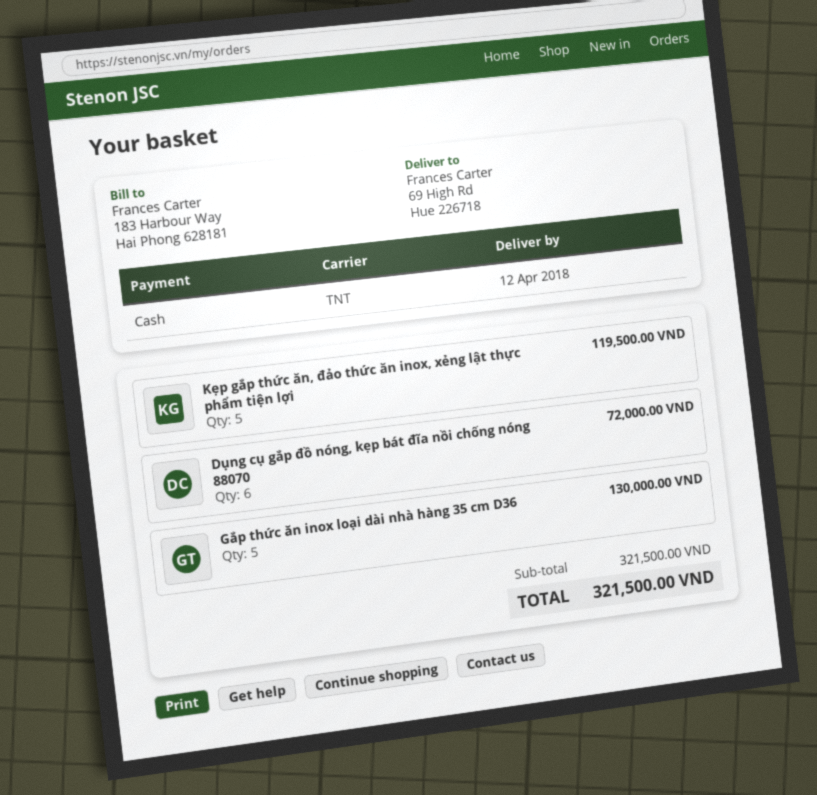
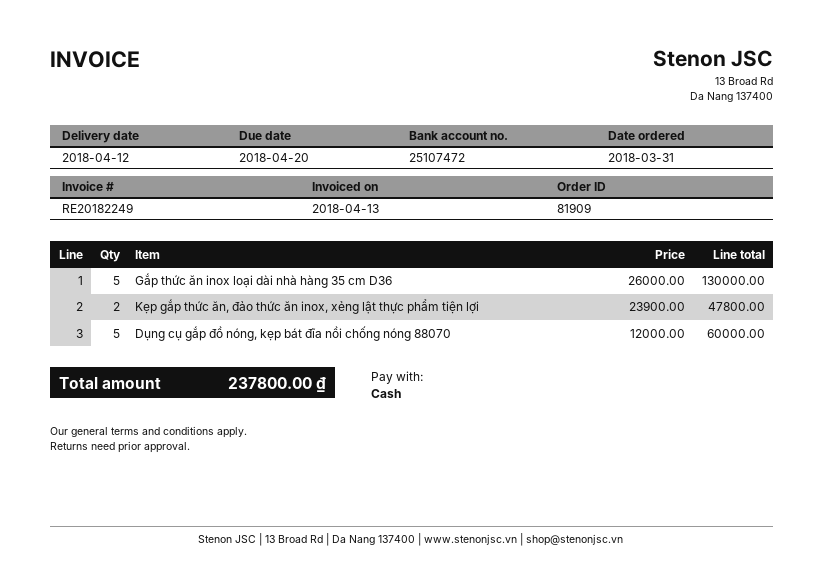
Kẹp gắp thức ăn, đảo thức ăn inox, xẻng lật thực phẩm tiện lợi: 5 for 119500.00 -> 2 for 47800.00
Dụng cụ gắp đồ nóng, kẹp bát đĩa nồi chống nóng 88070: 6 for 72000.00 -> 5 for 60000.00
total: 321500.00 -> 237800.00

